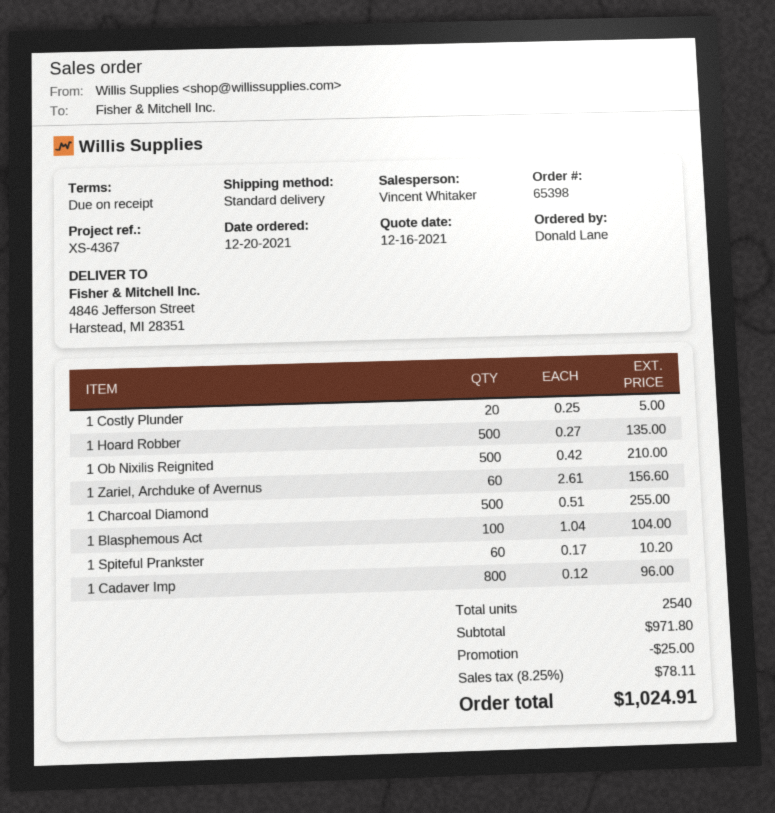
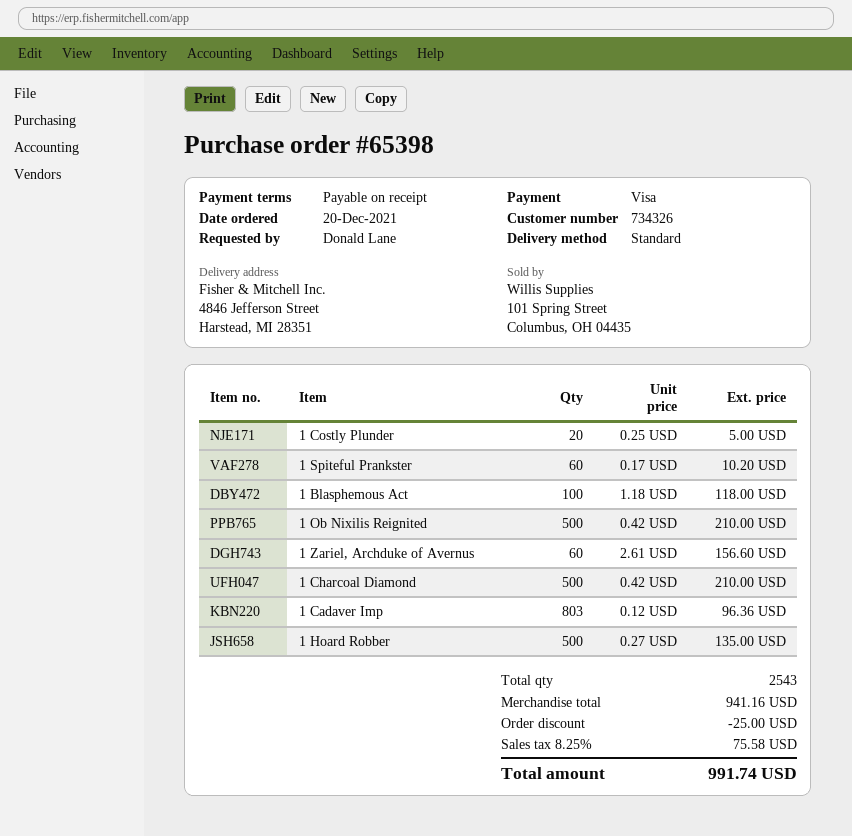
1 Charcoal Diamond: 500 x 0.51 = 255.00 -> 500 x 0.42 = 210.00
1 Blasphemous Act: 100 x 1.04 = 104.00 -> 100 x 1.18 = 118.00
1 Cadaver Imp: 800 x 0.12 = 96.00 -> 803 x 0.12 = 96.36
total quantity: 2540 -> 2543
subtotal: 971.80 -> 941.16
tax: 8.25% = 78.11 -> 8.25% = 75.58
total: 1024.91 -> 991.74

